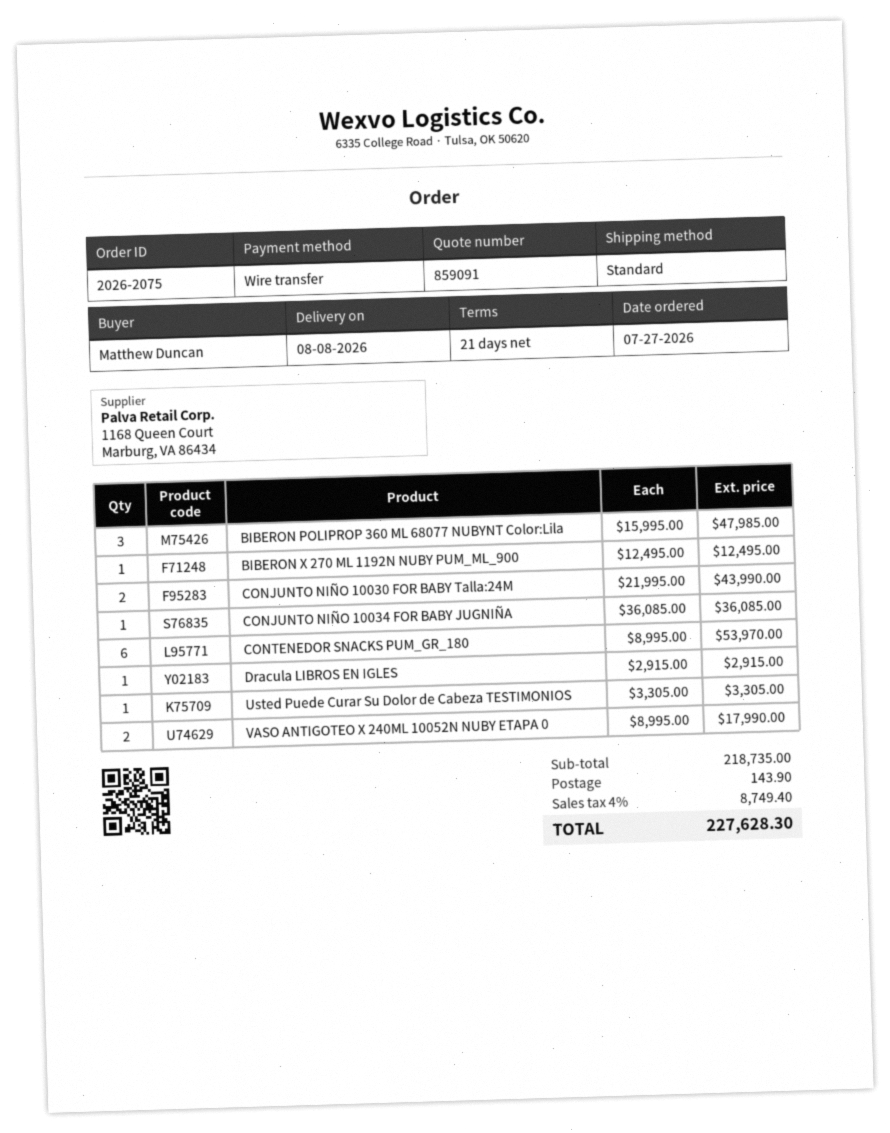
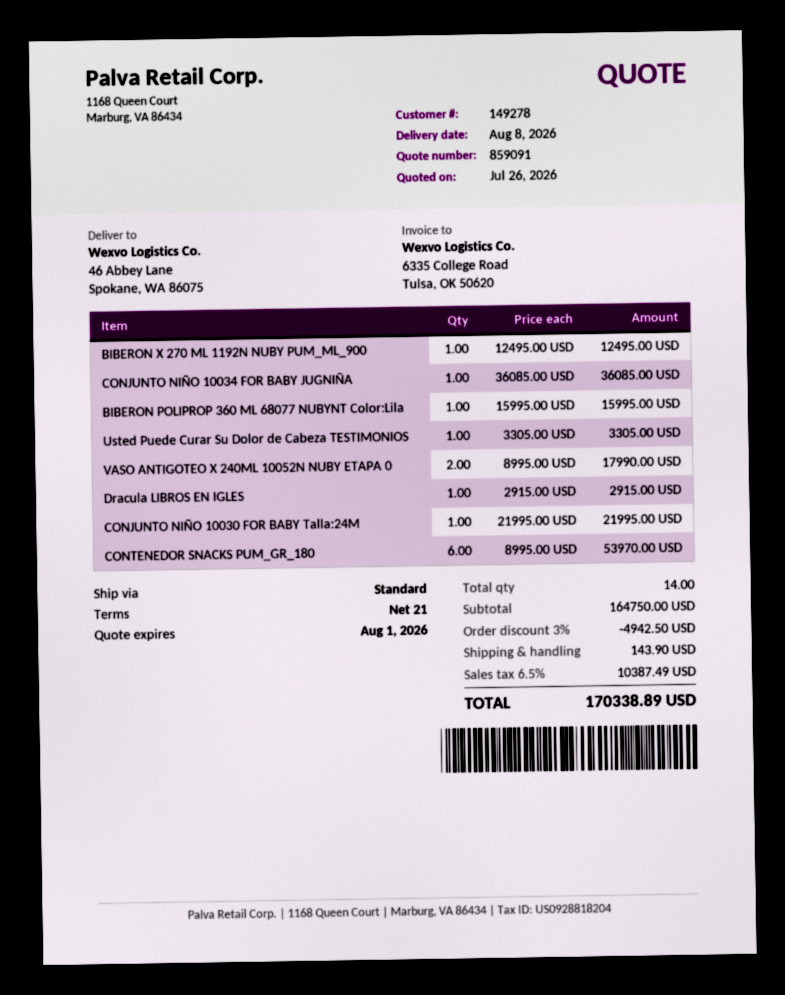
BIBERON POLIPROP 360 ML 68077 NUBYNT Color:Lila: 3 x 15995.00 = 47985.00 -> 1 x 15995.00 = 15995.00
CONJUNTO NIÑO 10030 FOR BABY Talla:24M: 2 x 21995.00 = 43990.00 -> 1 x 21995.00 = 21995.00
subtotal: 218735.00 -> 164750.00
discount: none -> 3% = 4942.50
tax: 4% = 8749.40 -> 6.5% = 10387.49
total: 227628.30 -> 170338.89

